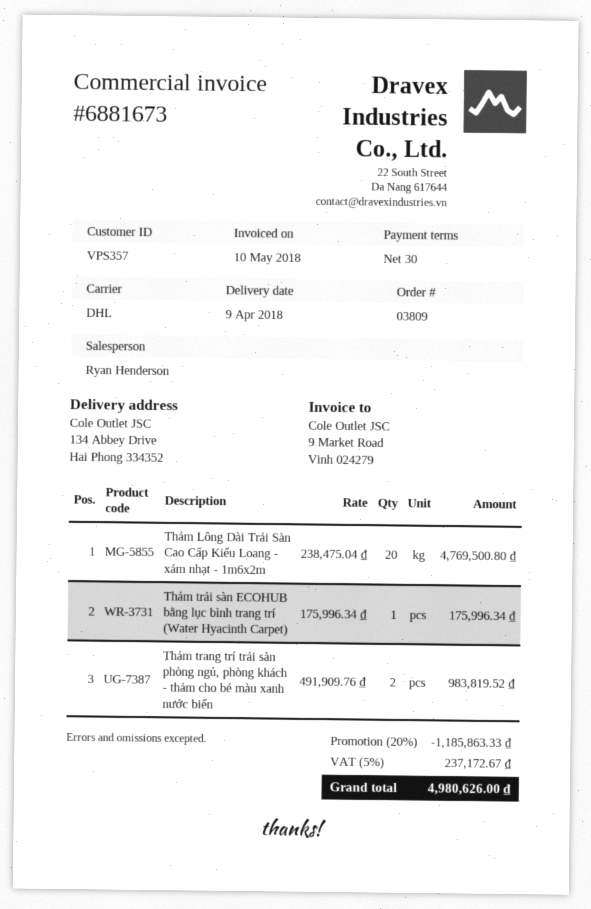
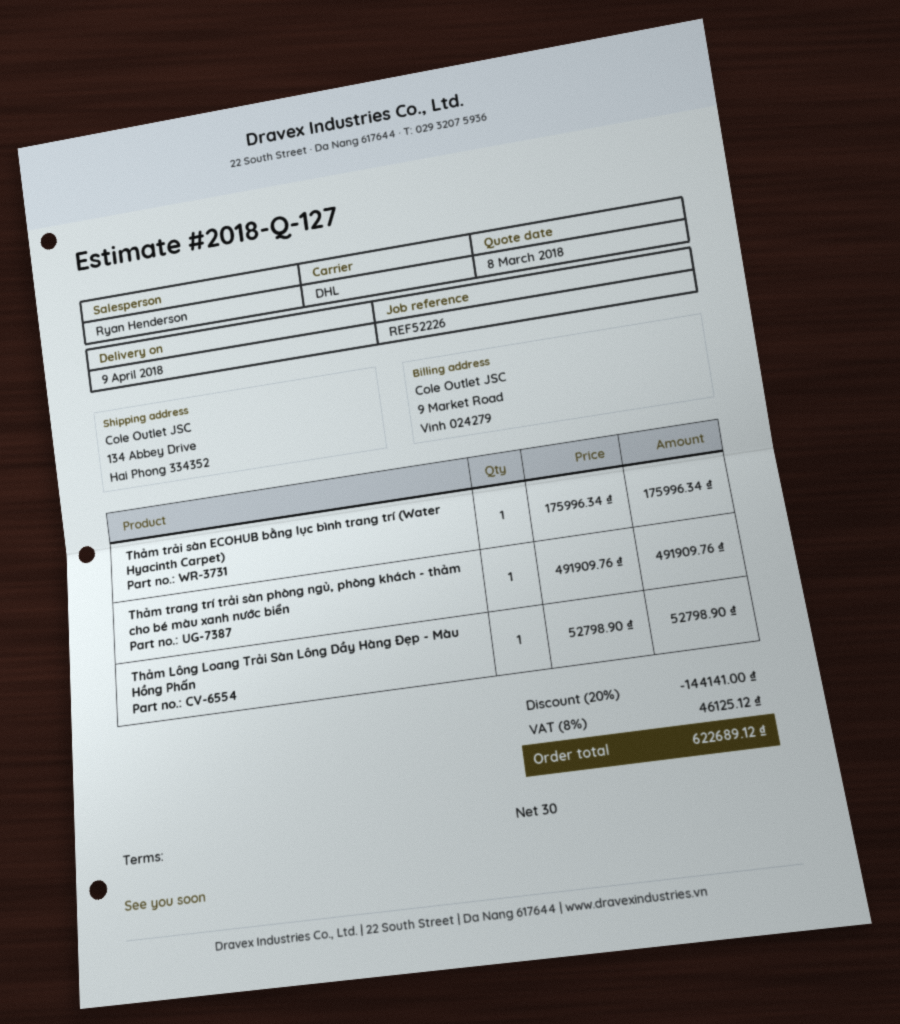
Thảm Lông Dài Trải Sàn Cao Cấp Kiểu Loang - xám nhạt - 1m6x2m: 20 x 238475.04 = 4769500.80 -> none
Thảm trang trí trải sàn phòng ngủ, phòng khách - thảm cho bé màu xanh nước biển: 2 x 491909.76 = 983819.52 -> 1 x 491909.76 = 491909.76
Thảm Lông Loang Trải Sàn Lông Dầy Hàng Đẹp - Màu Hồng Phấn: none -> 1 x 52798.90 = 52798.90
discount: 20% = 1185863.33 -> 20% = 144141.00
tax: 5% = 237172.67 -> 8% = 46125.12
total: 4980626.00 -> 622689.12

